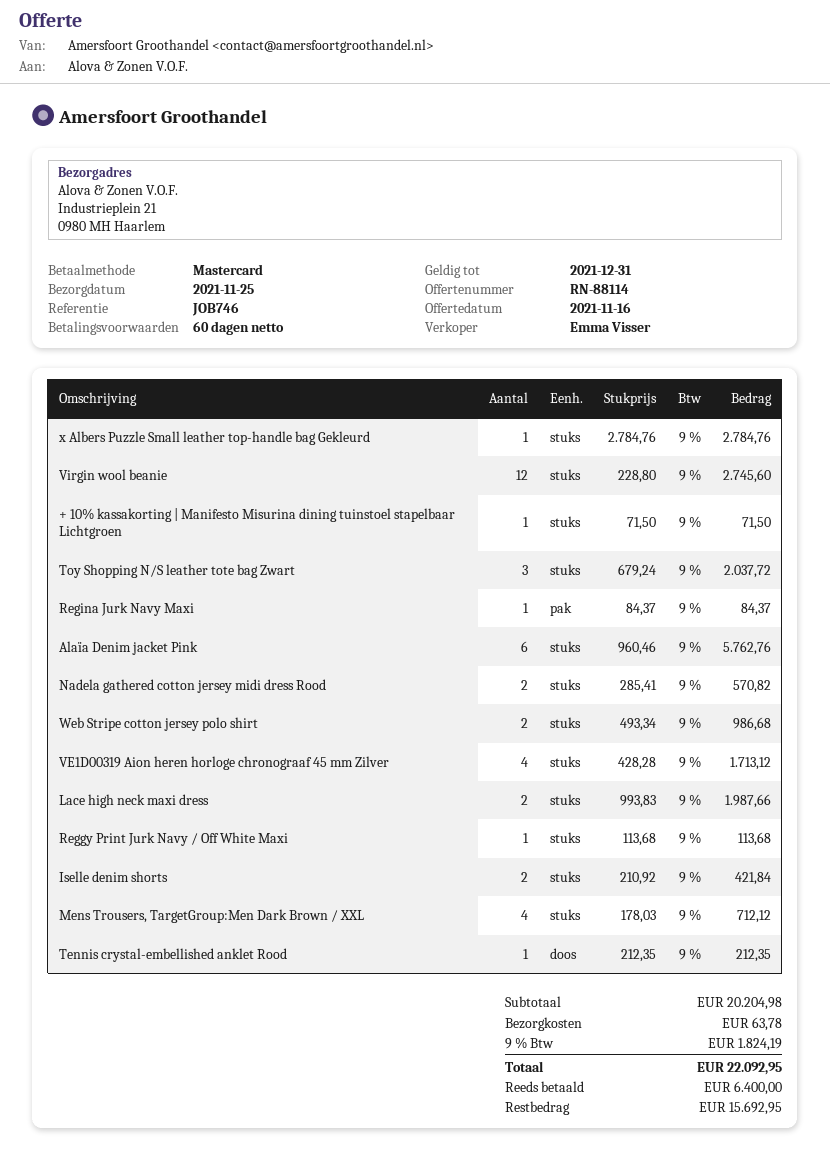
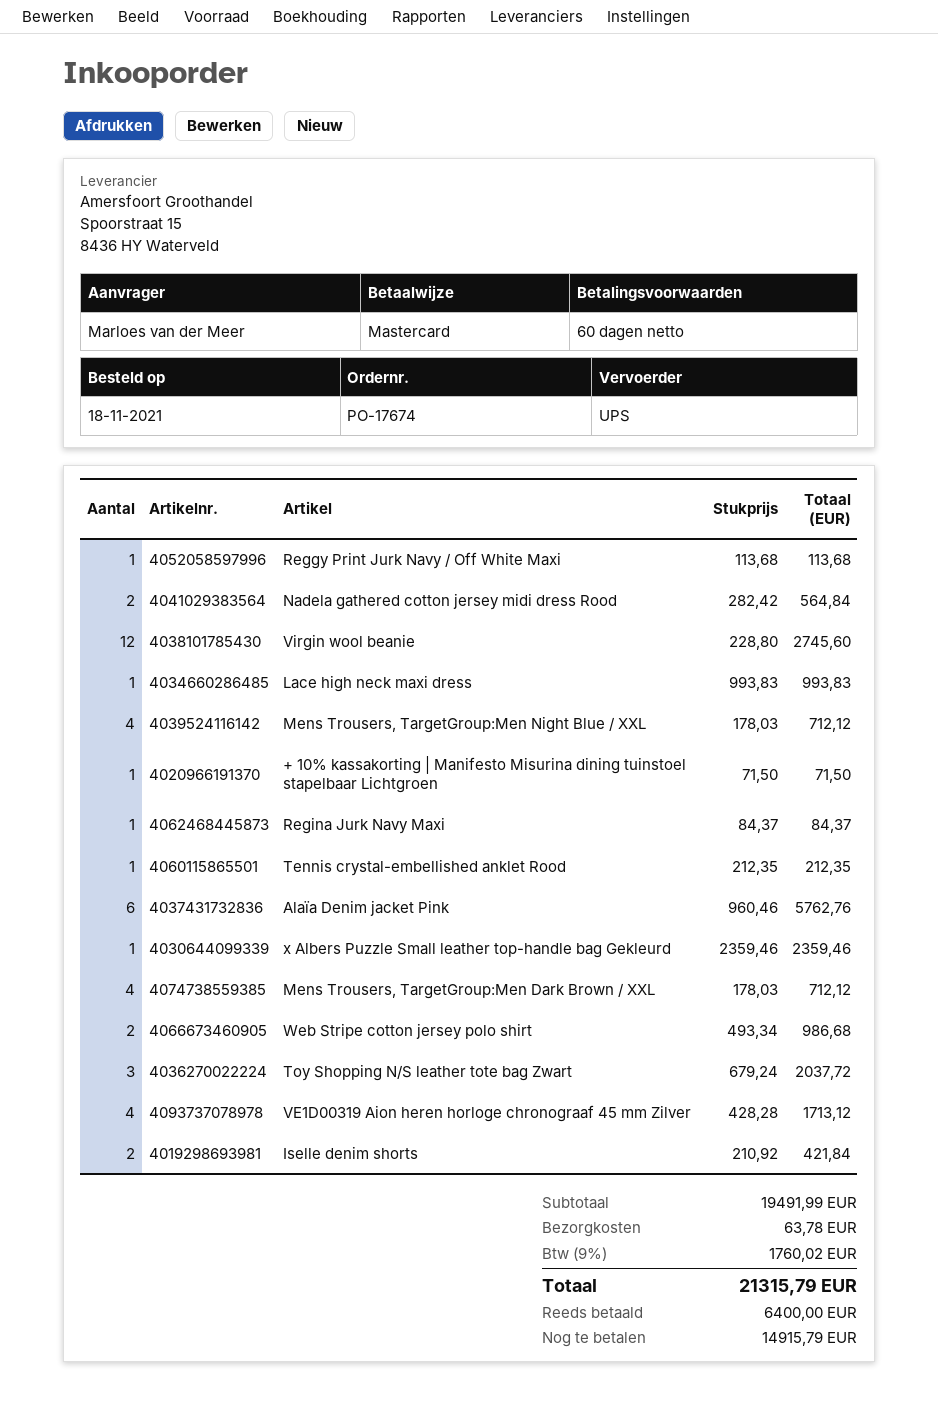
x Albers Puzzle Small leather top-handle bag Gekleurd: 1 x 2784.76 = 2784.76 -> 1 x 2359.46 = 2359.46
Nadela gathered cotton jersey midi dress Rood: 2 x 285.41 = 570.82 -> 2 x 282.42 = 564.84
Lace high neck maxi dress: 2 x 993.83 = 1987.66 -> 1 x 993.83 = 993.83
Mens Trousers, TargetGroup:Men Night Blue / XXL: none -> 4 x 178.03 = 712.12
subtotal: 20204.98 -> 19491.99
tax: 9% = 1824.19 -> 9% = 1760.02
total: 22092.95 -> 21315.79
balance: 15692.95 -> 14915.79

